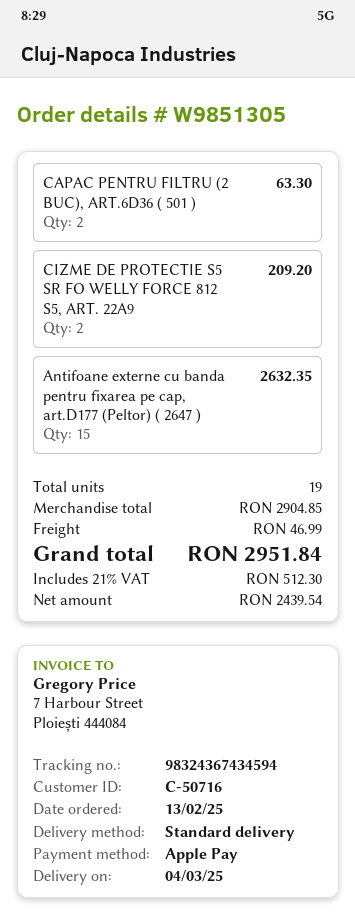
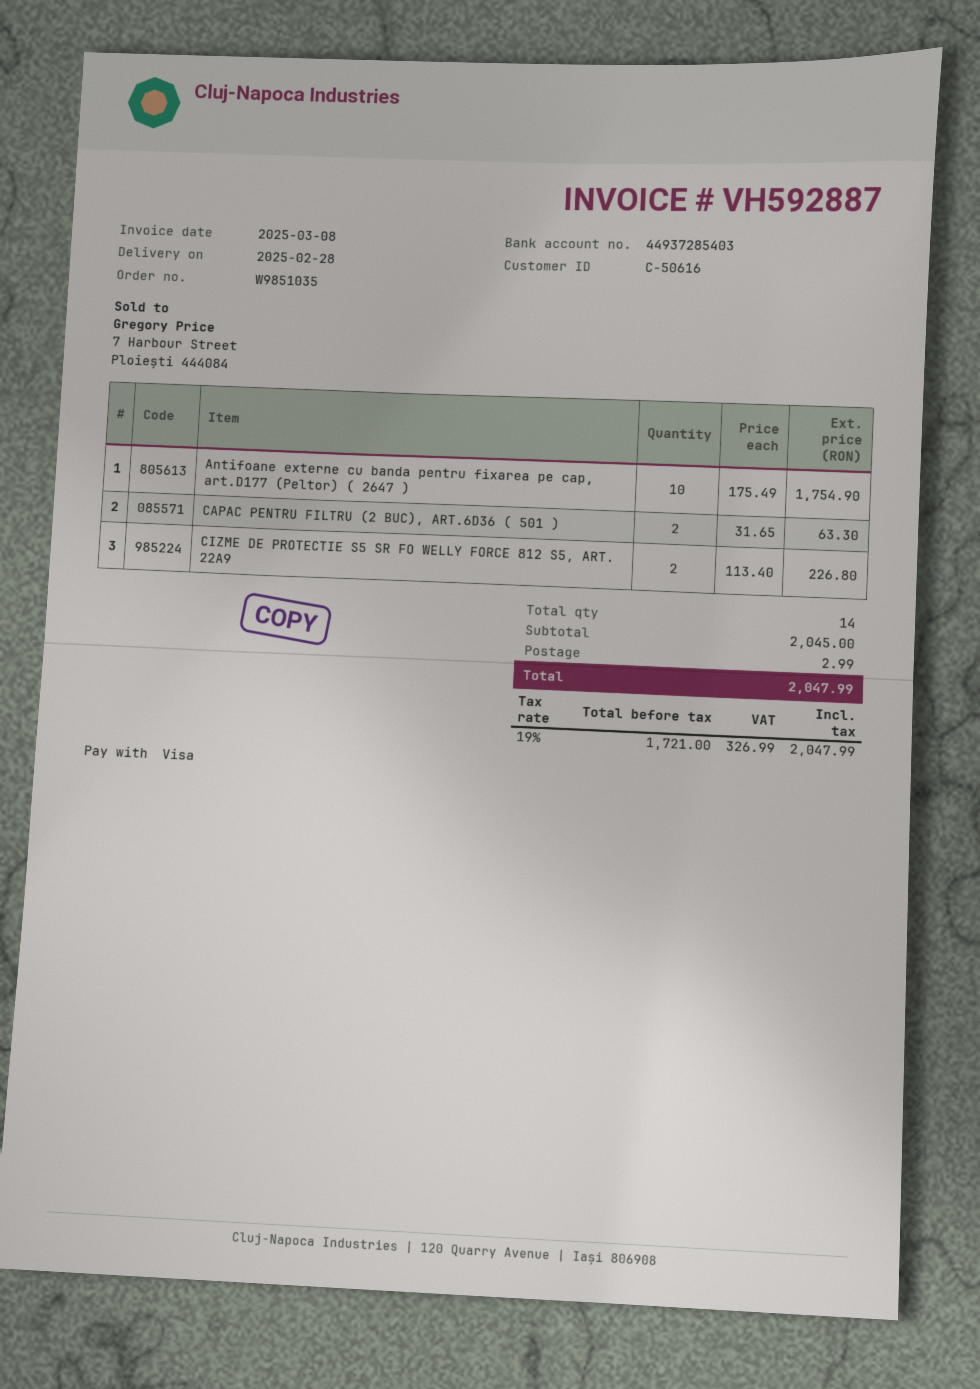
order number: W9851305 -> W9851035
delivery date: 2025-03-04 -> 2025-02-28
customer number: C-50716 -> C-50616
payment method: Apple Pay -> Visa
CIZME DE PROTECTIE S5 SR FO WELLY FORCE 812 S5, ART. 22A9: 2 for 209.20 -> 2 for 226.80
Antifoane externe cu banda pentru fixarea pe cap, art.D177 (Peltor) ( 2647 ): 15 for 2632.35 -> 10 for 1754.90
total quantity: 19 -> 14
subtotal: 2904.85 -> 2045.00
shipping: 46.99 -> 2.99
net: 2439.54 -> 1721.00
tax: 21% = 512.30 -> 19% = 326.99
total: 2951.84 -> 2047.99

